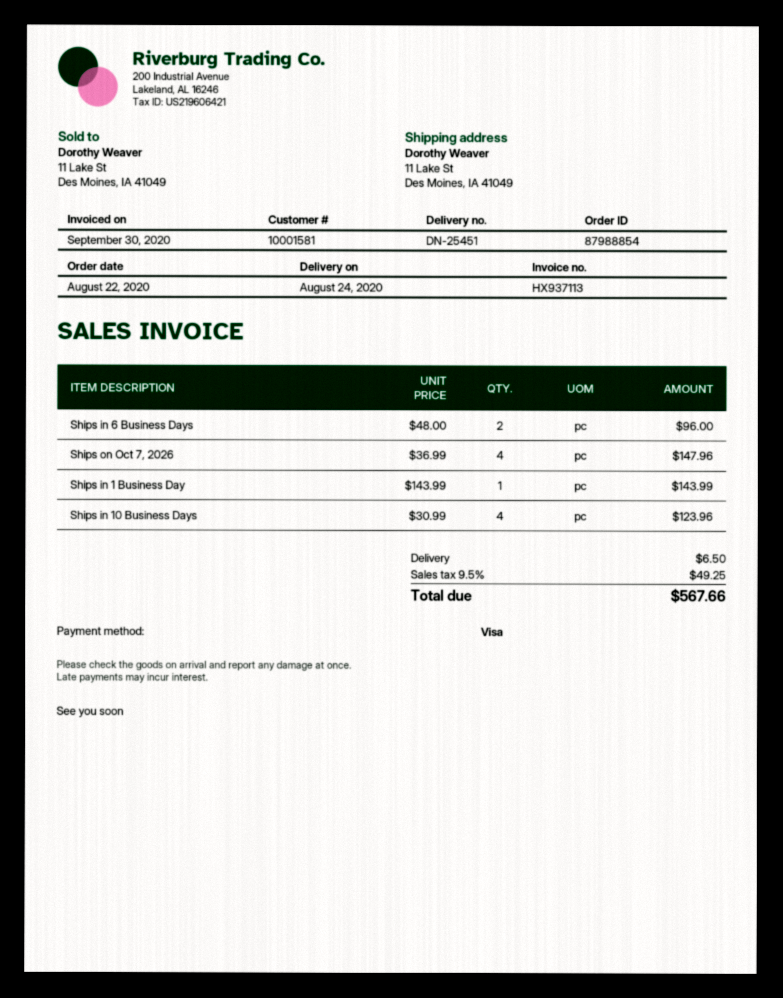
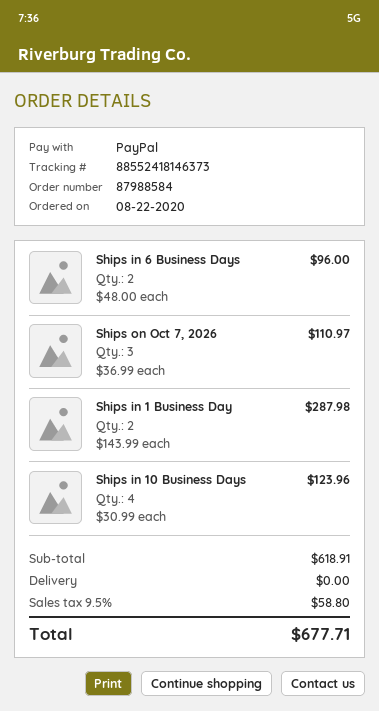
order number: 87988854 -> 87988584
payment method: Visa -> PayPal
Ships on Oct 7, 2026: 4 x 36.99 = 147.96 -> 3 x 36.99 = 110.97
Ships in 1 Business Day: 1 x 143.99 = 143.99 -> 2 x 143.99 = 287.98
shipping: 6.50 -> 0.00
tax: 9.5% = 49.25 -> 9.5% = 58.80
total: 567.66 -> 677.71

